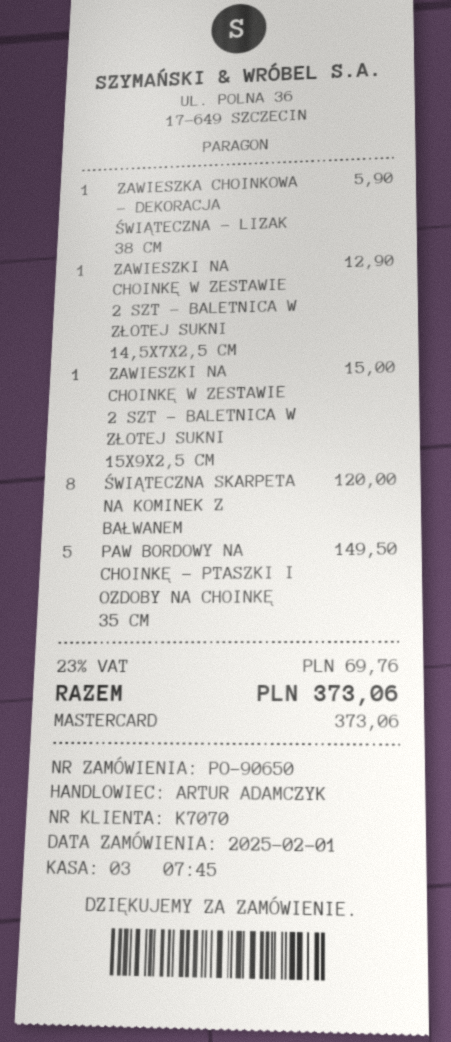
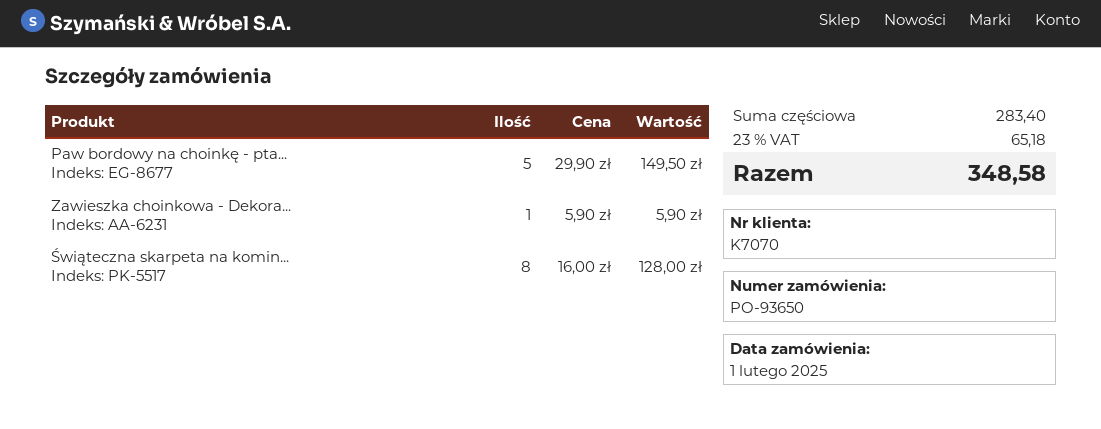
order number: PO-90650 -> PO-93650
ZAWIESZKI NA CHOINKĘ W ZESTAWIE 2 SZT - BALETNICA W ZŁOTEJ SUKNI 14,5X7X2,5 CM: 1 for 12.90 -> none
ZAWIESZKI NA CHOINKĘ W ZESTAWIE 2 SZT - BALETNICA W ZŁOTEJ SUKNI 15X9X2,5 CM: 1 for 15.00 -> none
ŚWIĄTECZNA SKARPETA NA KOMINEK Z BAŁWANEM: 8 for 120.00 -> 8 for 128.00
tax: 23% = 69.76 -> 23% = 65.18
total: 373.06 -> 348.58

